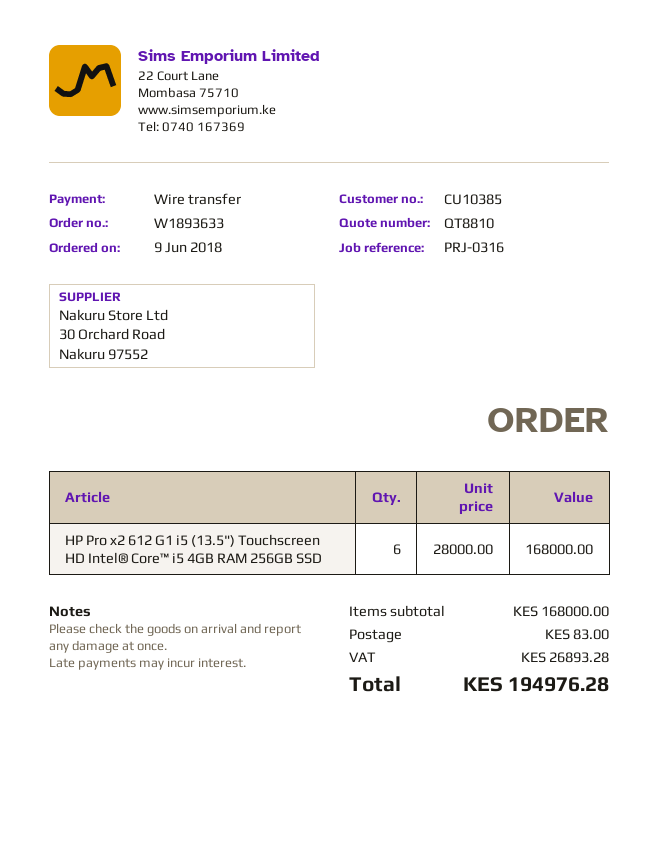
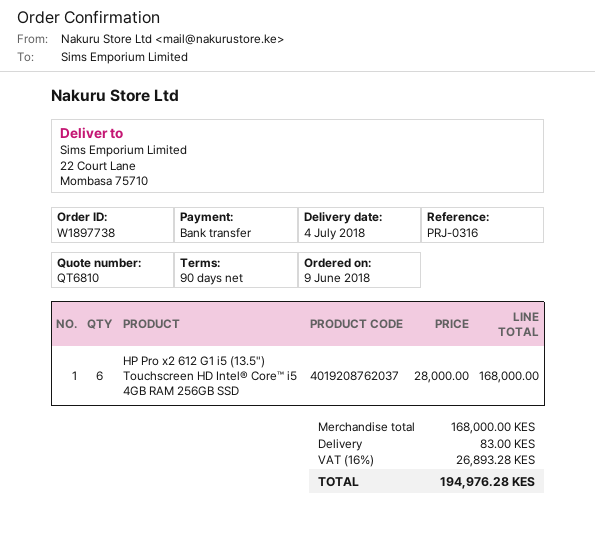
quote number: QT8810 -> QT6810
order number: W1893633 -> W1897738

